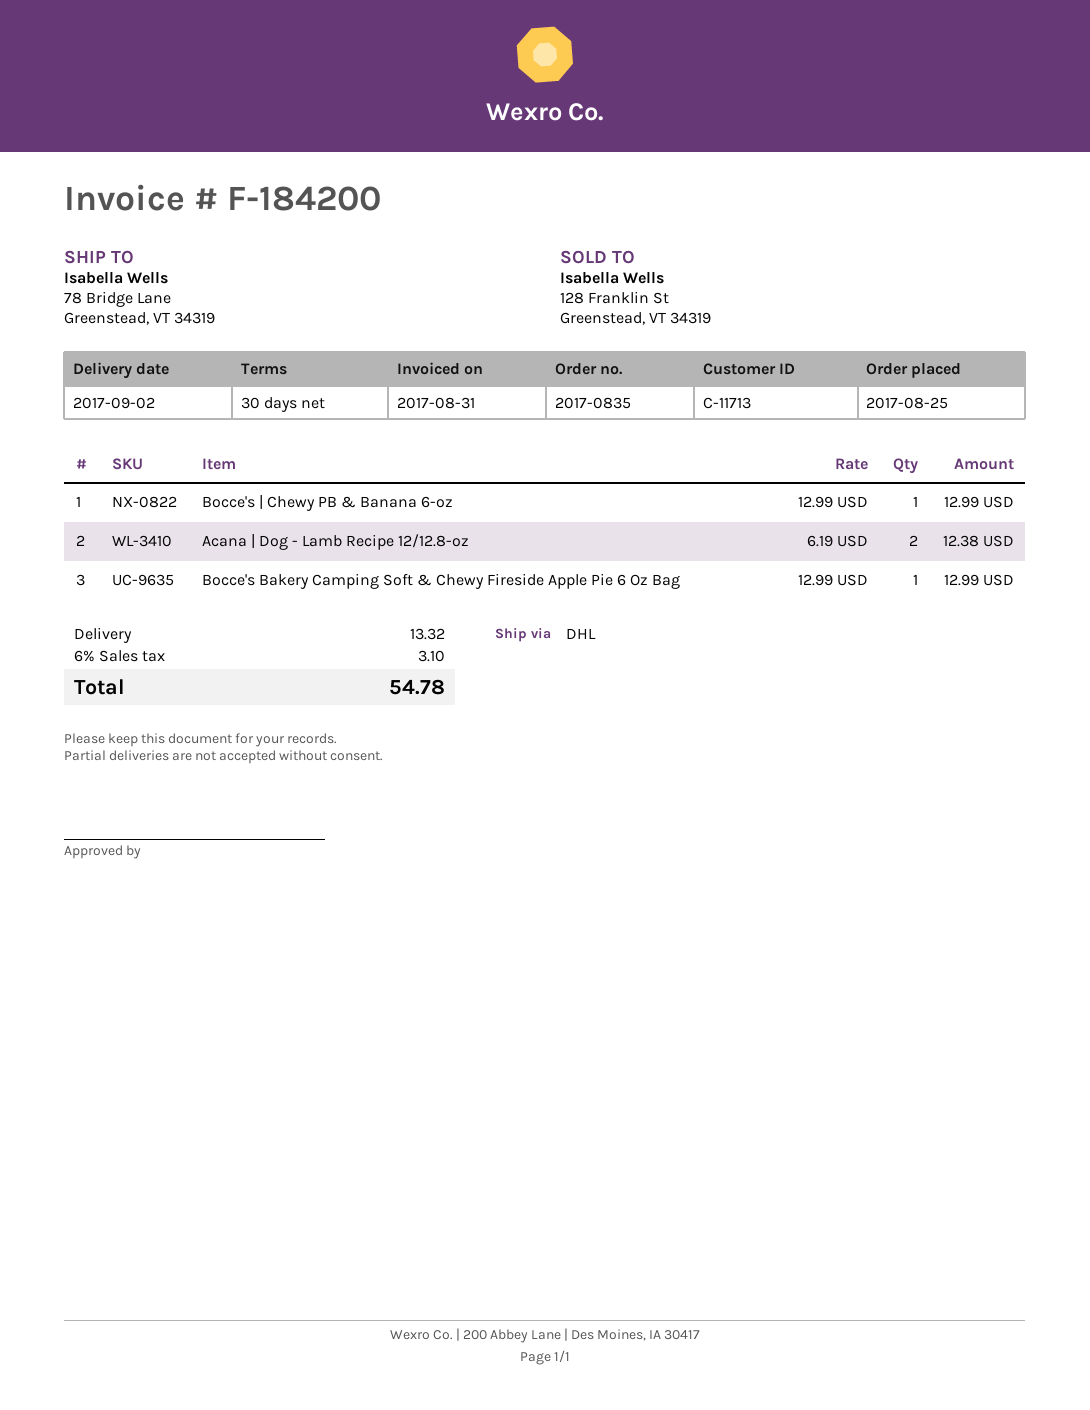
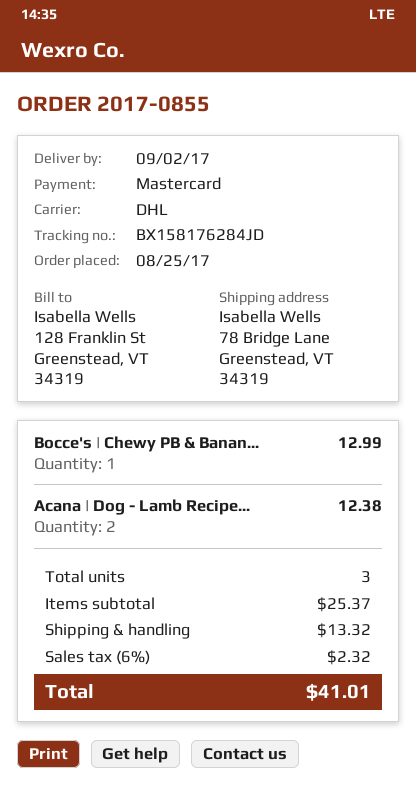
order number: 2017-0835 -> 2017-0855
Bocce's Bakery Camping Soft & Chewy Fireside Apple Pie 6 Oz Bag: 1 for 12.99 -> none
tax: 6% = 3.10 -> 6% = 2.32
total: 54.78 -> 41.01

